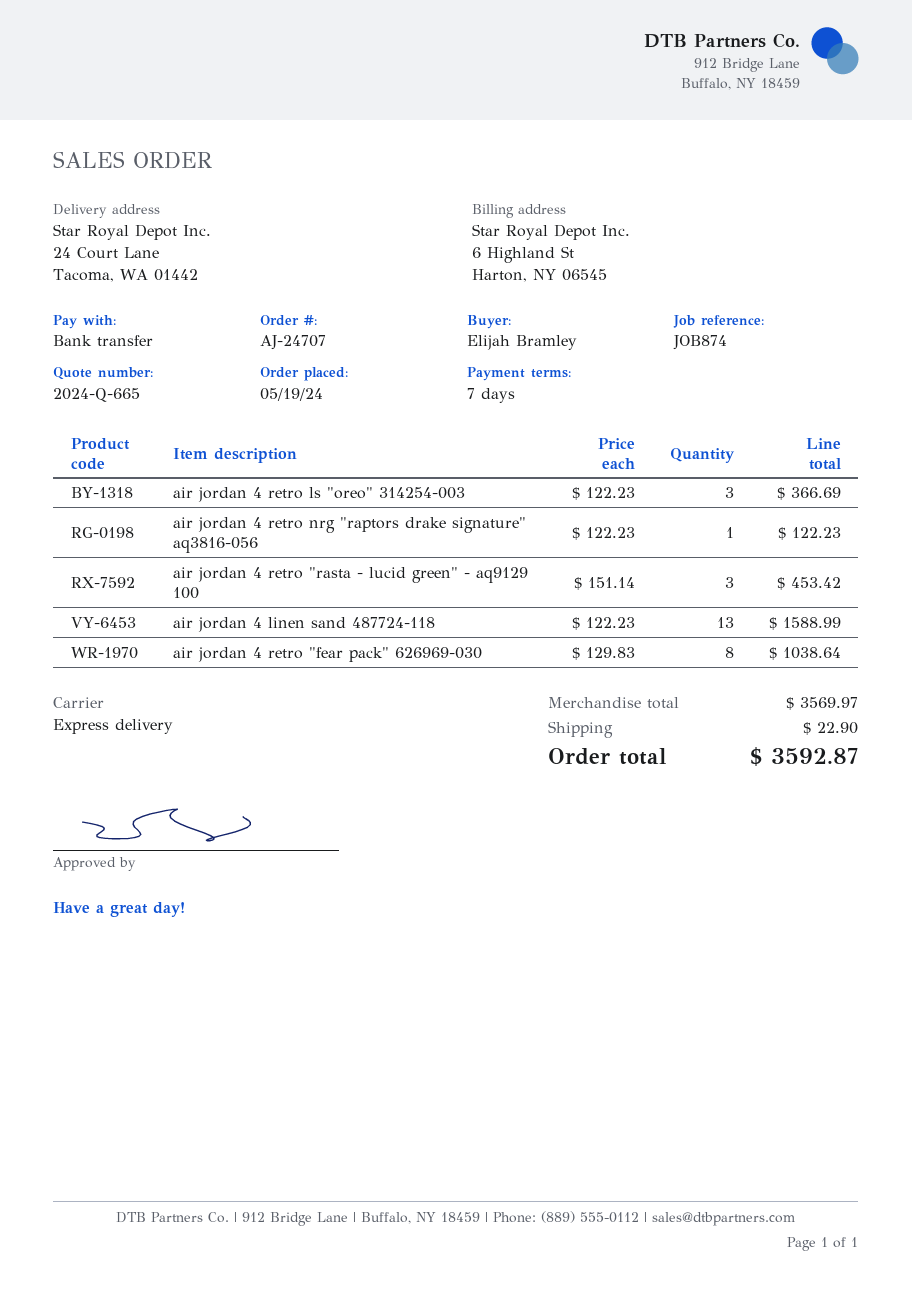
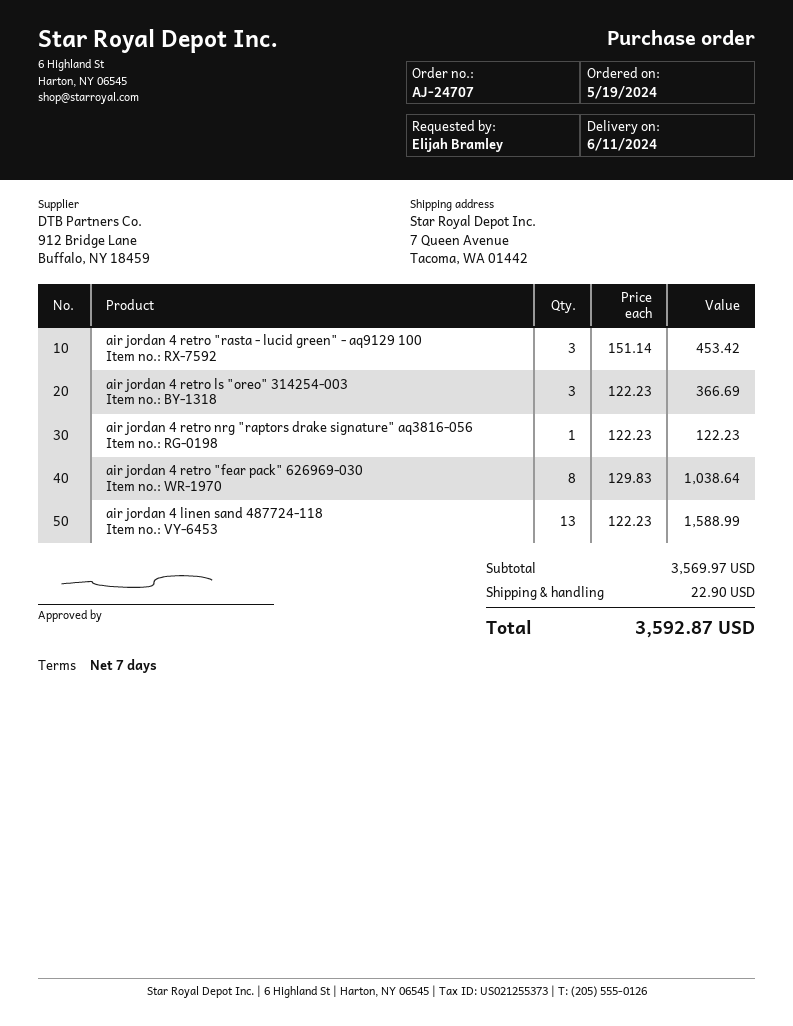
ship to: 24 Court Lane, Tacoma, WA 01442 -> 7 Queen Avenue, Tacoma, WA 01442

